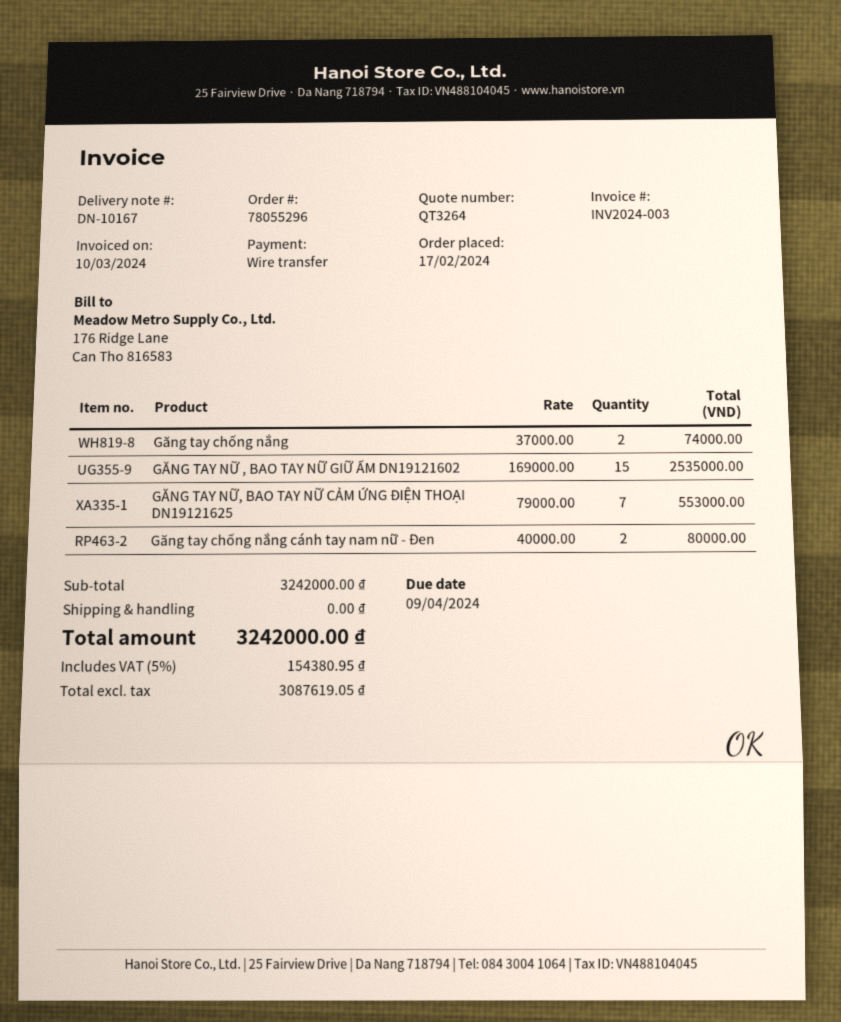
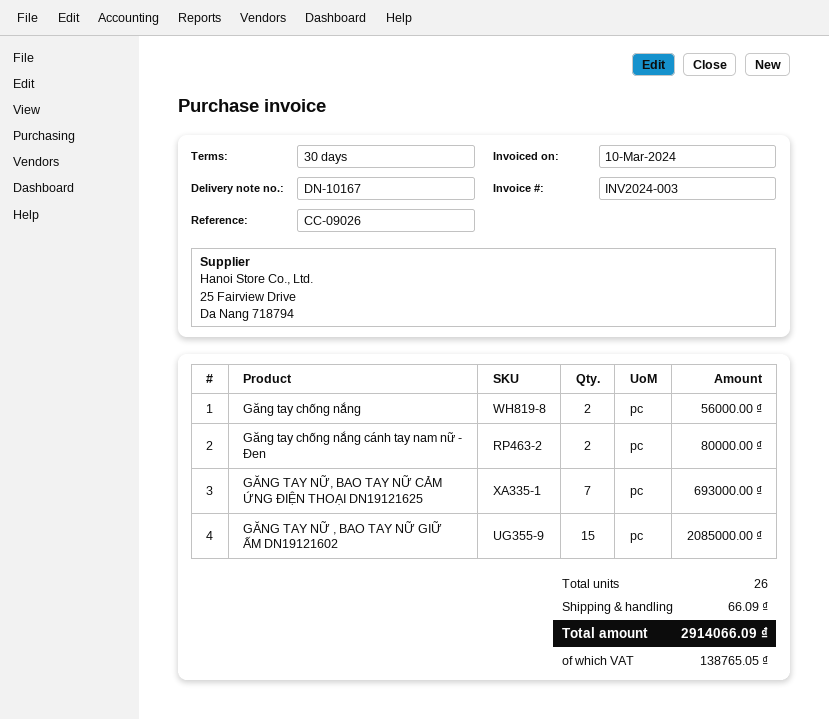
Găng tay chống nắng: 2 for 74000.00 -> 2 for 56000.00
GĂNG TAY NỮ , BAO TAY NỮ GIỮ ẤM DN19121602: 15 for 2535000.00 -> 15 for 2085000.00
GĂNG TAY NỮ, BAO TAY NỮ CẢM ỨNG ĐIỆN THOẠI DN19121625: 7 for 553000.00 -> 7 for 693000.00
shipping: 0.00 -> 66.09
tax: 154380.95 -> 138765.05
total: 3242000.00 -> 2914066.09

